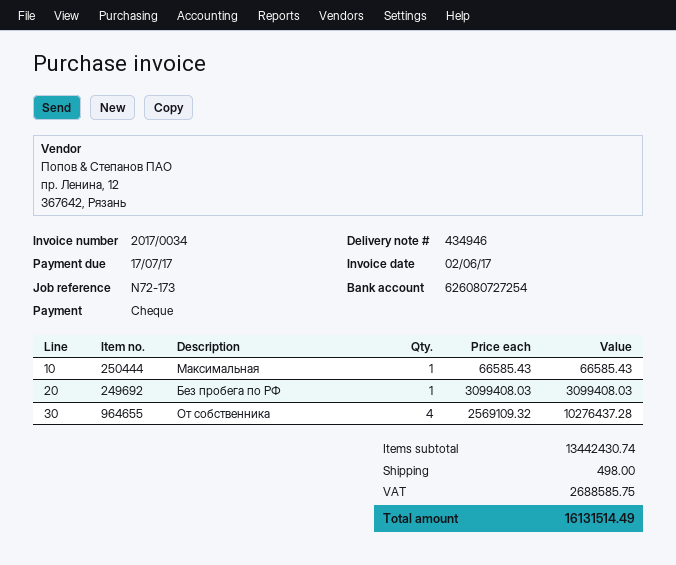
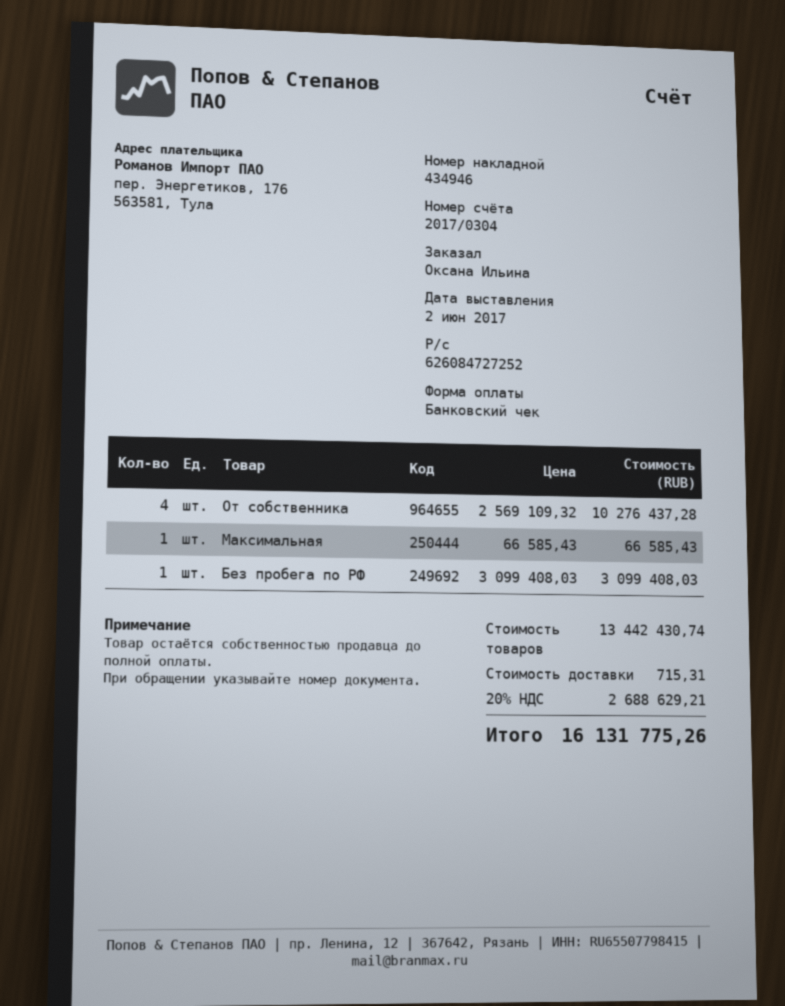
invoice number: 2017/0034 -> 2017/0304
bank account: 626080727254 -> 626084727252
shipping: 498.00 -> 715.31
tax: 2688585.75 -> 2688629.21
total: 16131514.49 -> 16131775.26

